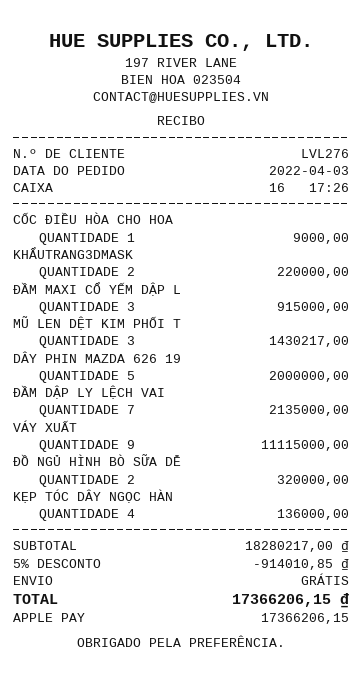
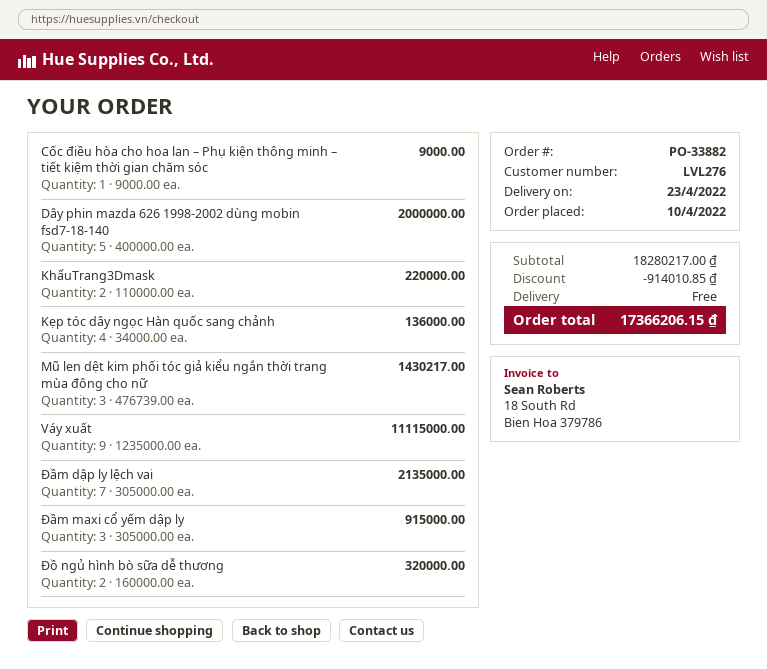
order date: 2022-04-03 -> 2022-04-10

